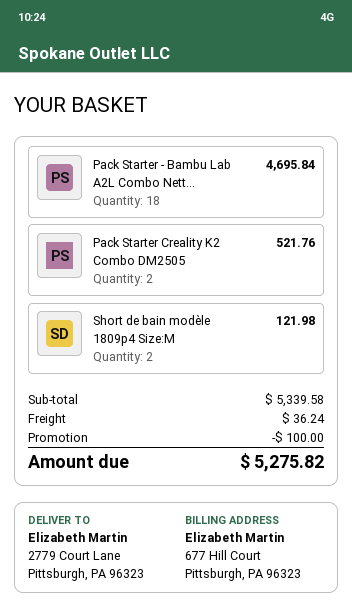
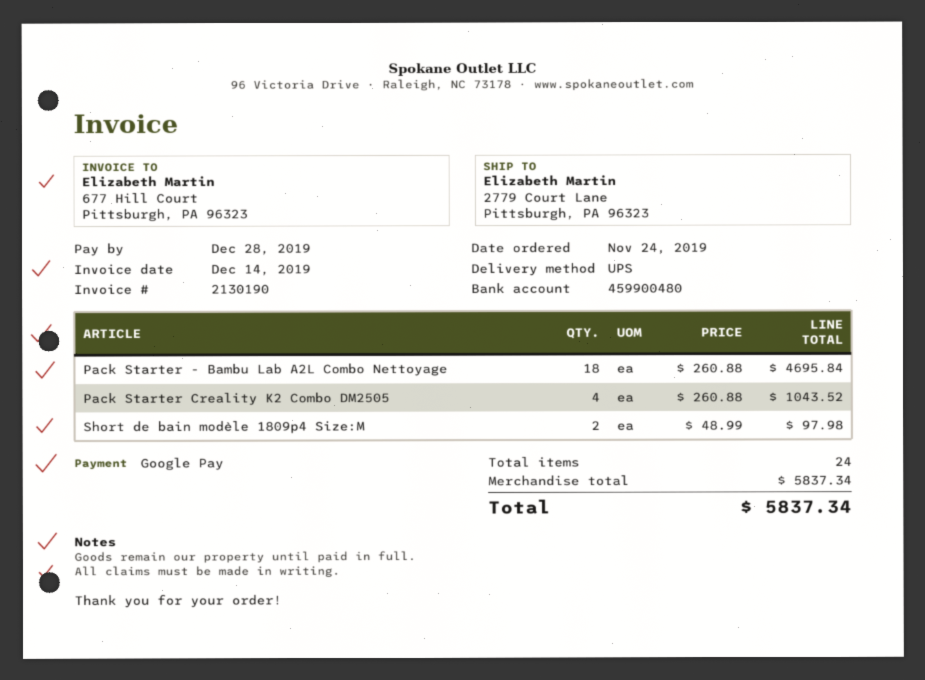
Pack Starter Creality K2 Combo DM2505: 2 for 521.76 -> 4 for 1043.52
Short de bain modèle 1809p4 Size:M: 2 for 121.98 -> 2 for 97.98
subtotal: 5339.58 -> 5837.34
discount: 100.00 -> none
shipping: 36.24 -> none
total: 5275.82 -> 5837.34

